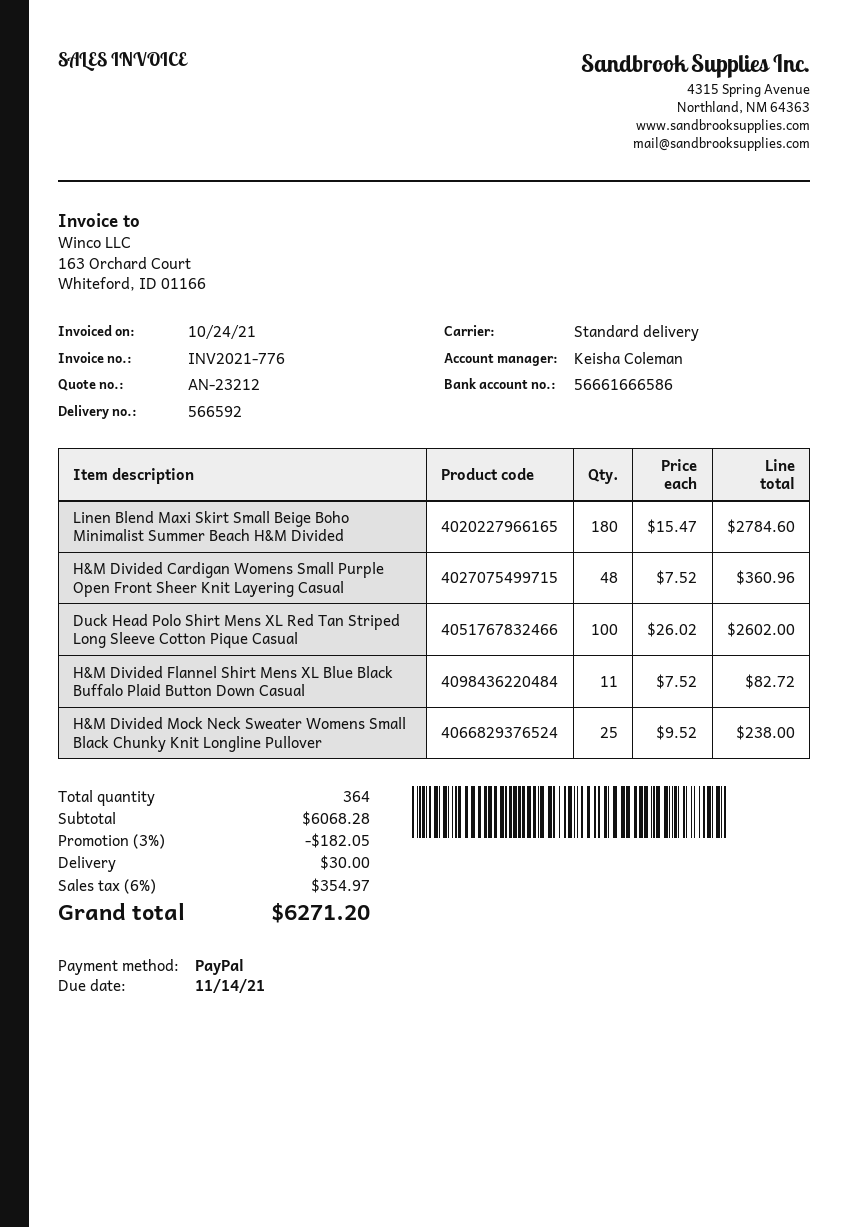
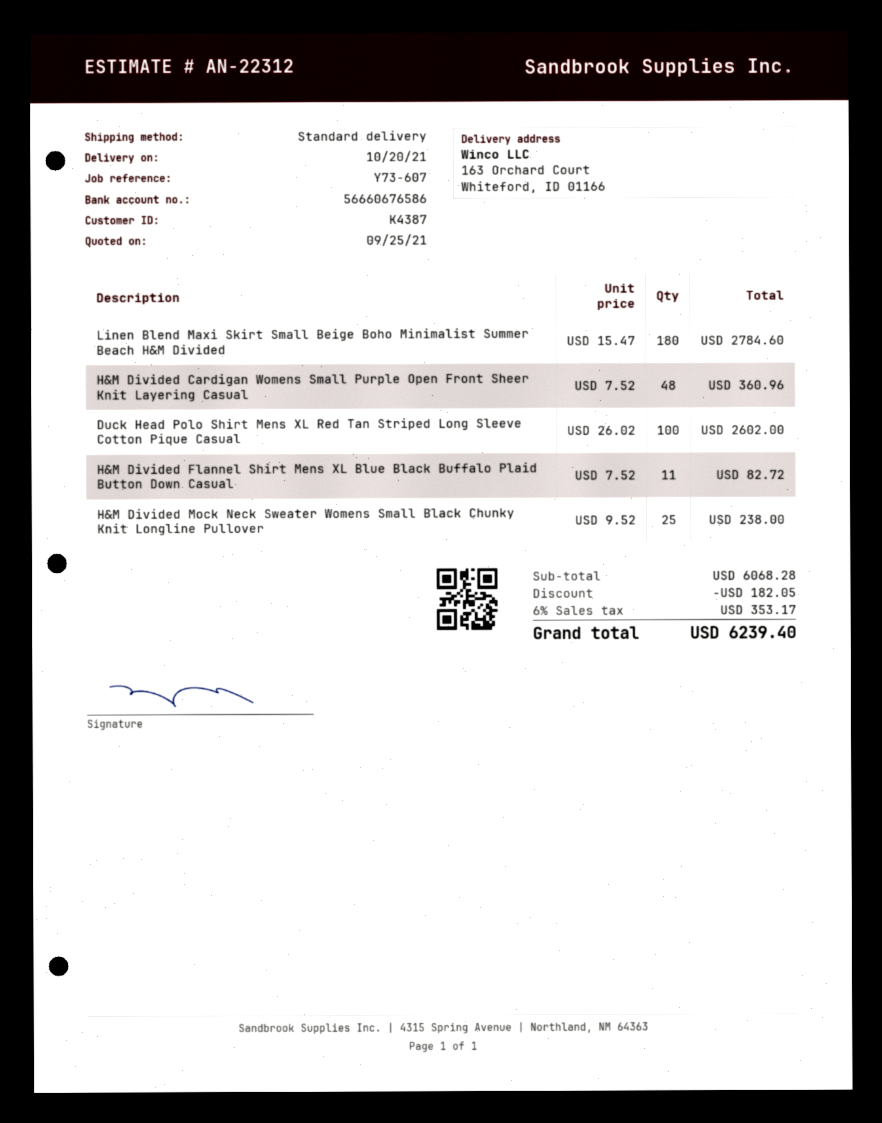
quote number: AN-23212 -> AN-22312
bank account: 56661666586 -> 56660676586
shipping: 30.00 -> none
tax: 6% = 354.97 -> 6% = 353.17
total: 6271.20 -> 6239.40

